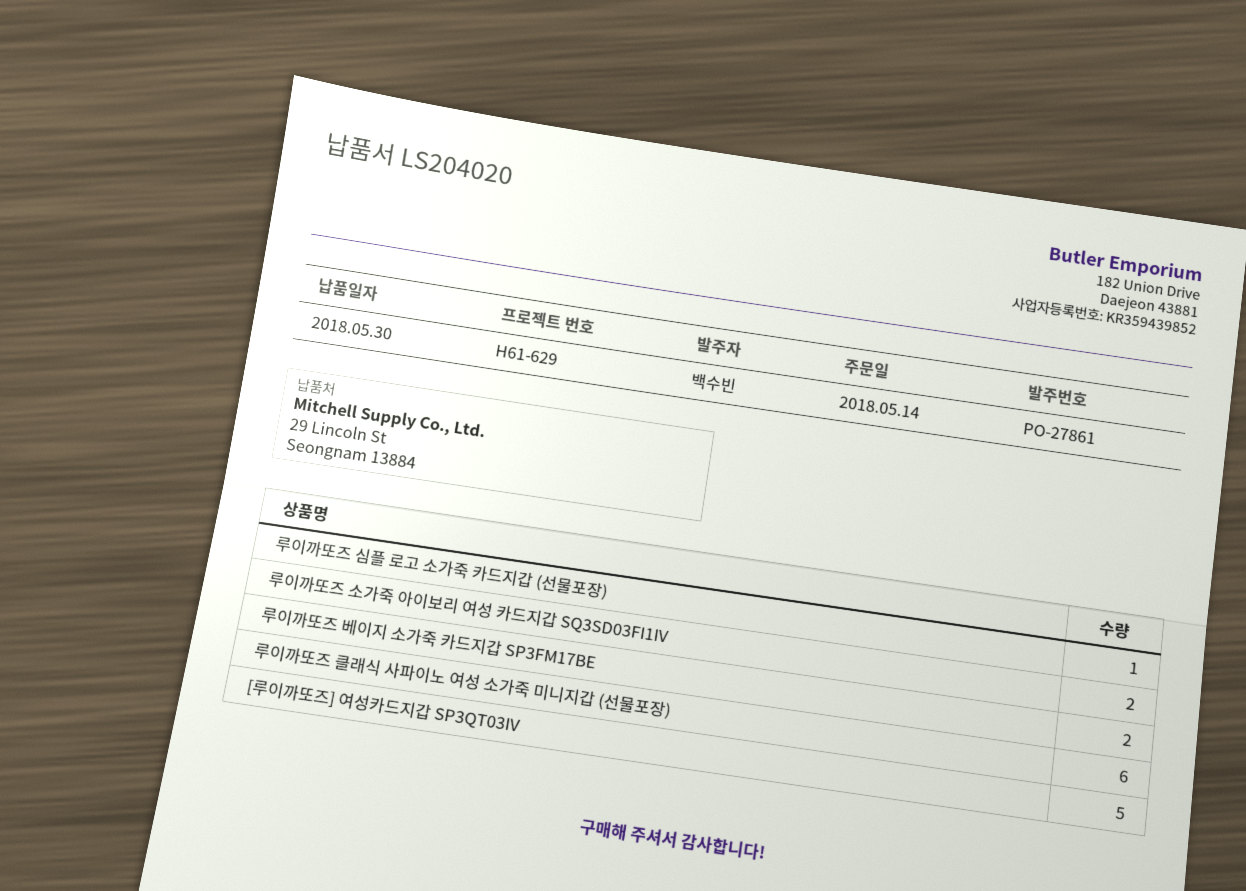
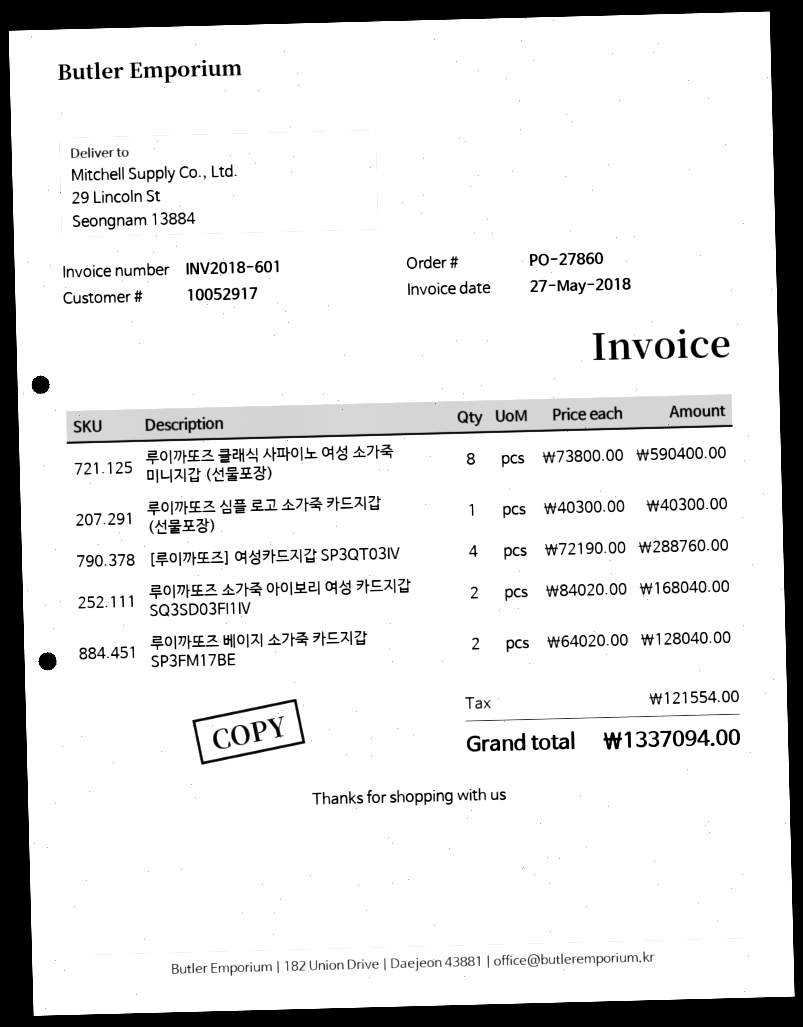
order number: PO-27861 -> PO-27860
루이까또즈 클래식 사파이노 여성 소가죽 미니지갑 (선물포장): 6 -> 8
[루이까또즈] 여성카드지갑 SP3QT03IV: 5 -> 4

